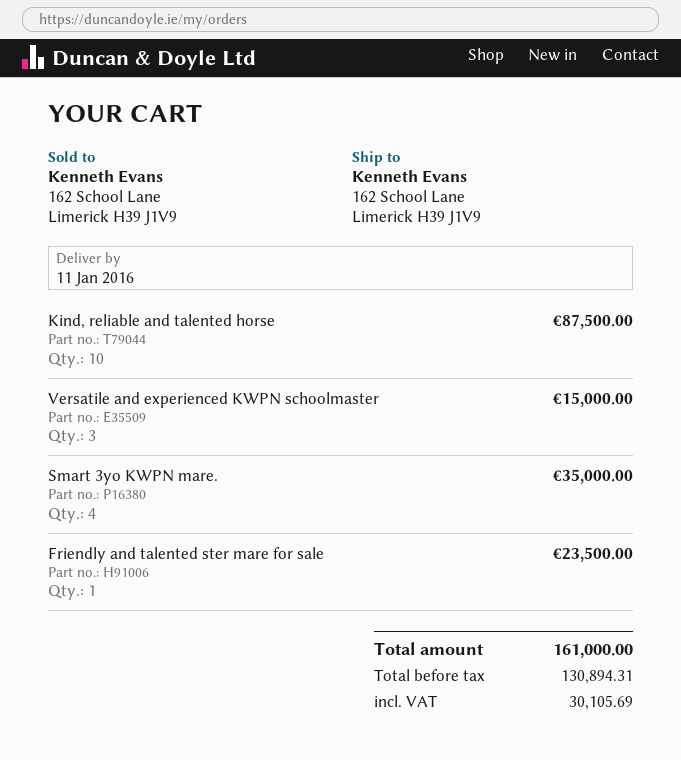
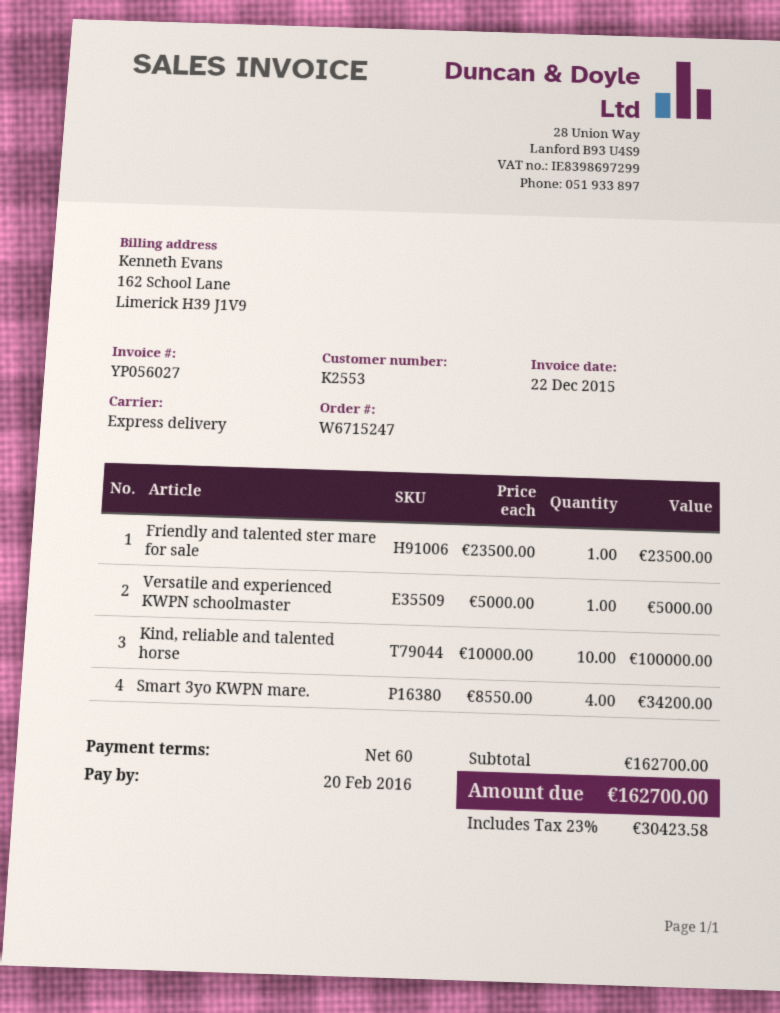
Kind, reliable and talented horse: 10 for 87500.00 -> 10 for 100000.00
Versatile and experienced KWPN schoolmaster: 3 for 15000.00 -> 1 for 5000.00
Smart 3yo KWPN mare.: 4 for 35000.00 -> 4 for 34200.00
tax: 30105.69 -> 30423.58
total: 161000.00 -> 162700.00

